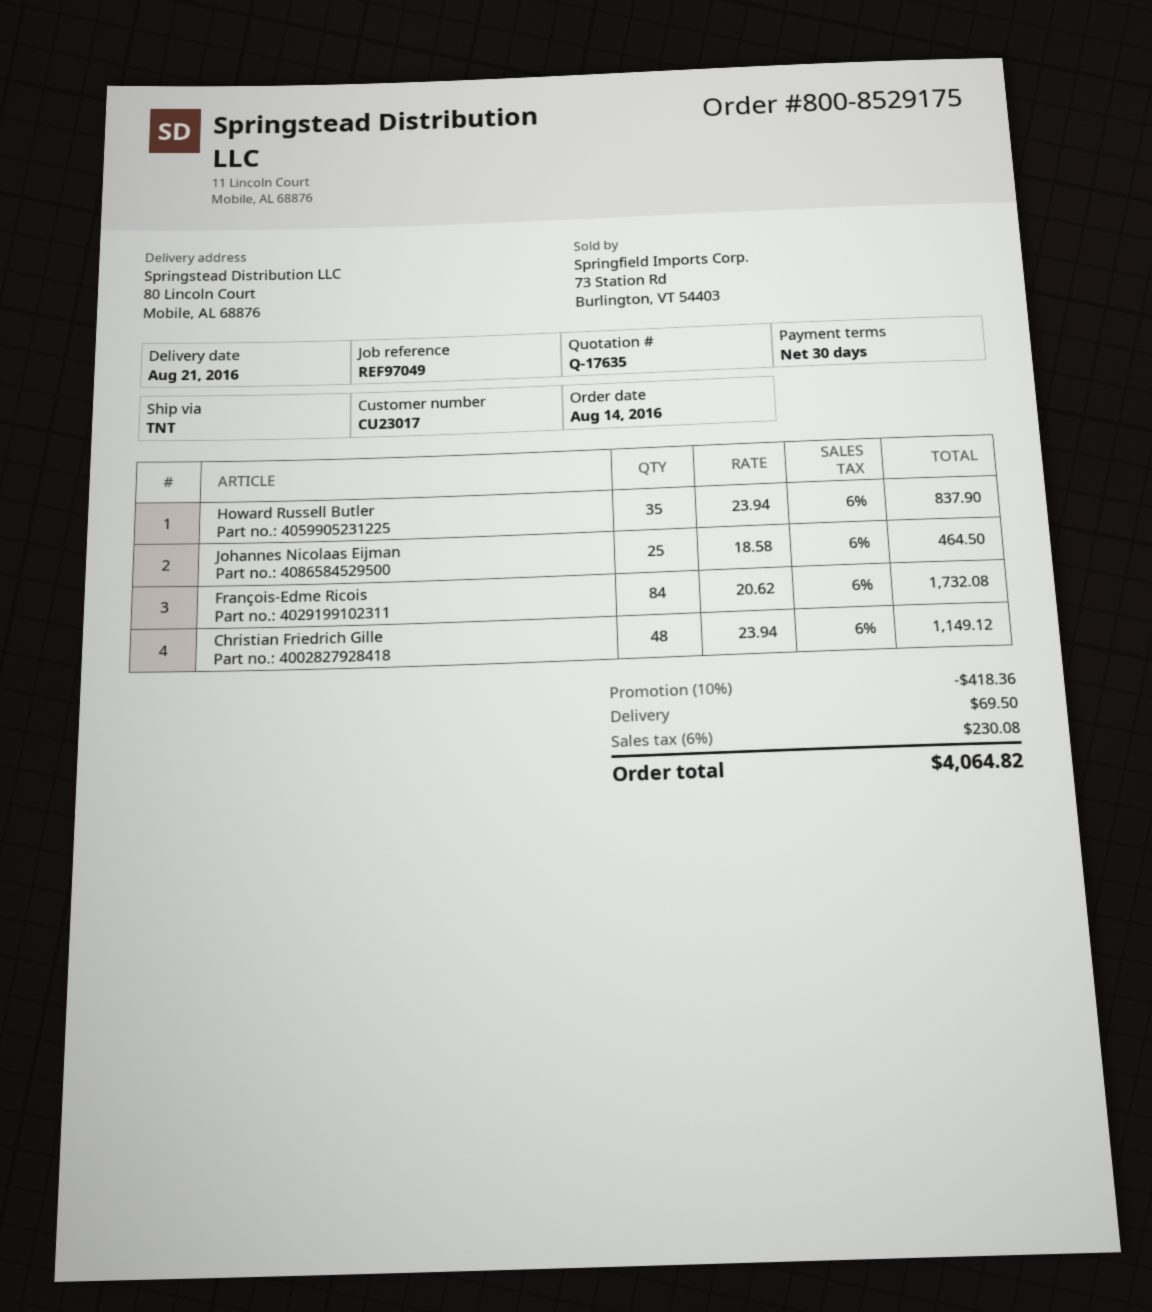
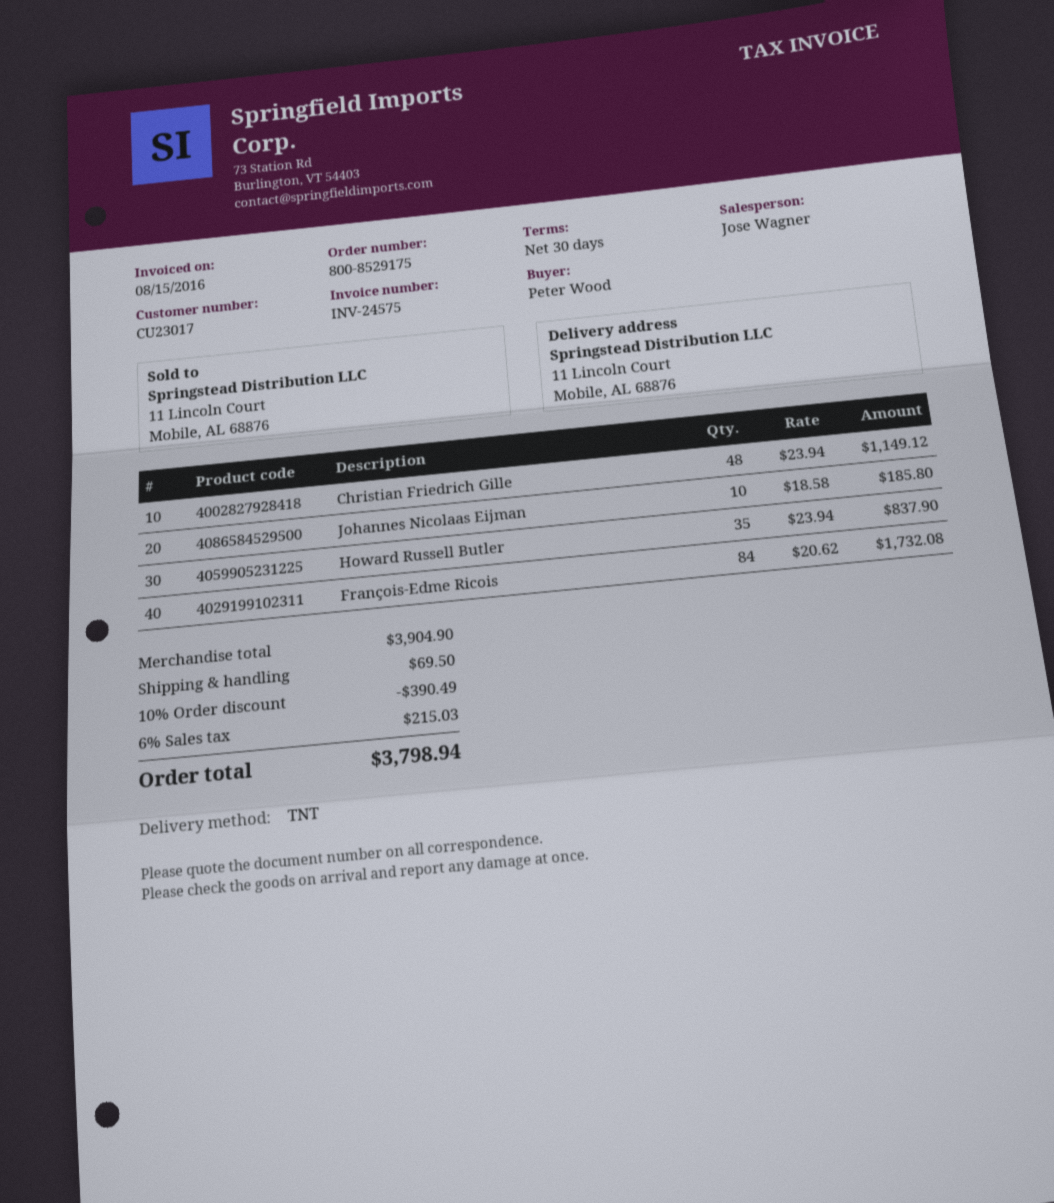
ship to: 80 Lincoln Court, Mobile, AL 68876 -> 11 Lincoln Court, Mobile, AL 68876
Johannes Nicolaas Eijman: 25 x 18.58 = 464.50 -> 10 x 18.58 = 185.80
discount: 10% = 418.36 -> 10% = 390.49
tax: 6% = 230.08 -> 6% = 215.03
total: 4064.82 -> 3798.94

